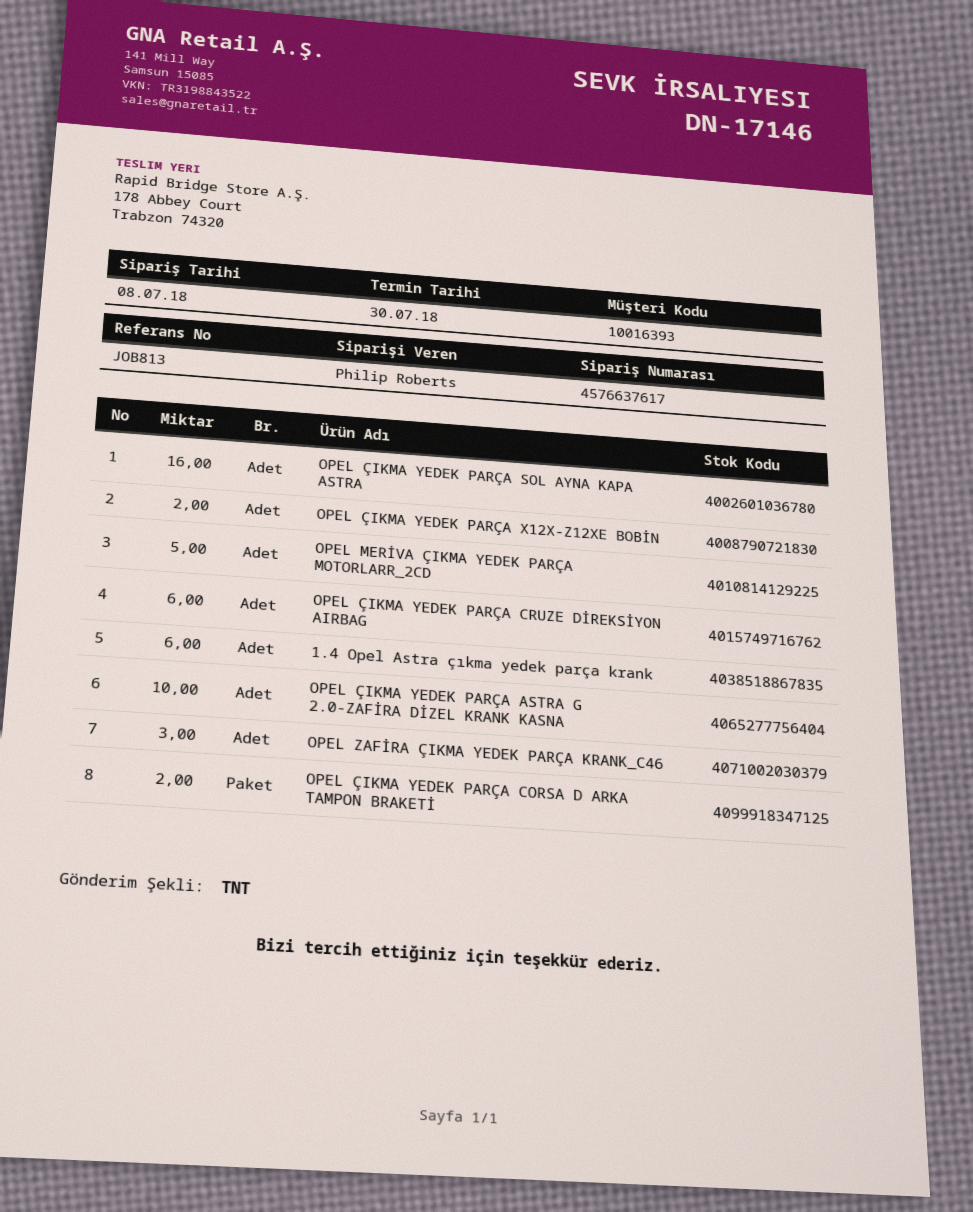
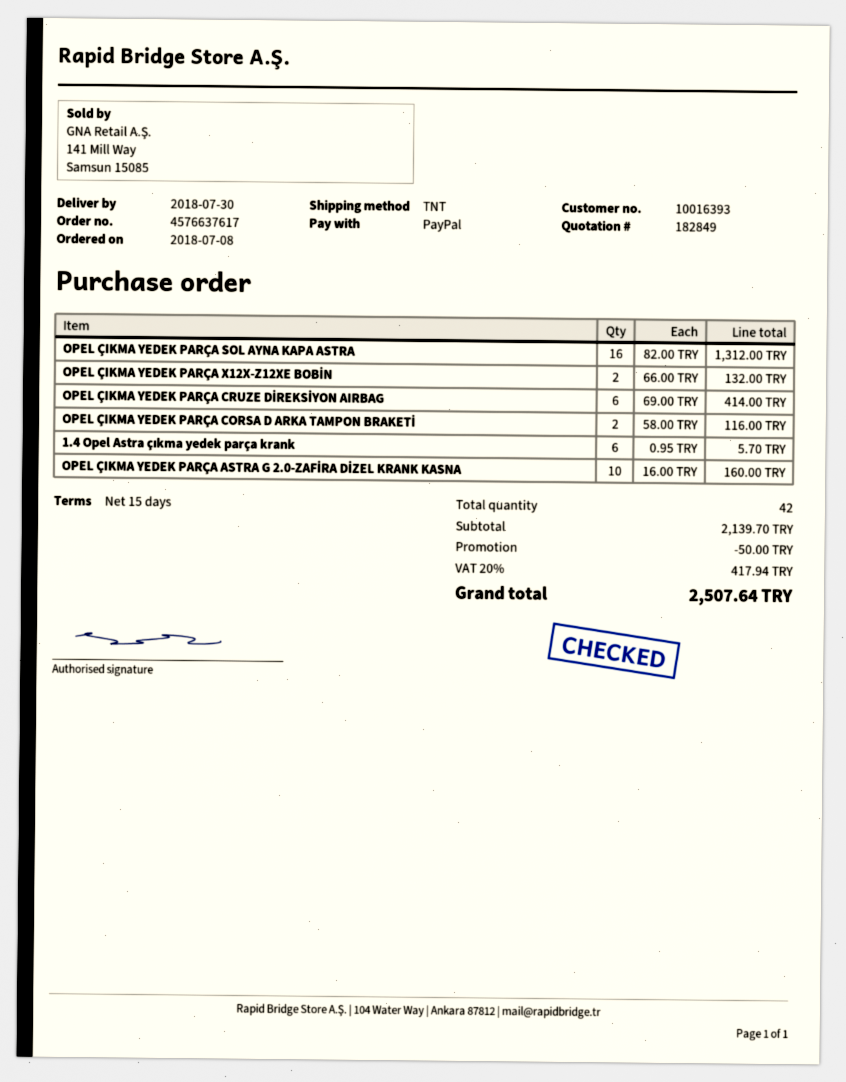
OPEL MERİVA ÇIKMA YEDEK PARÇA MOTORLARR_2CD: 5 -> none
OPEL ZAFİRA ÇIKMA YEDEK PARÇA KRANK_C46: 3 -> none

